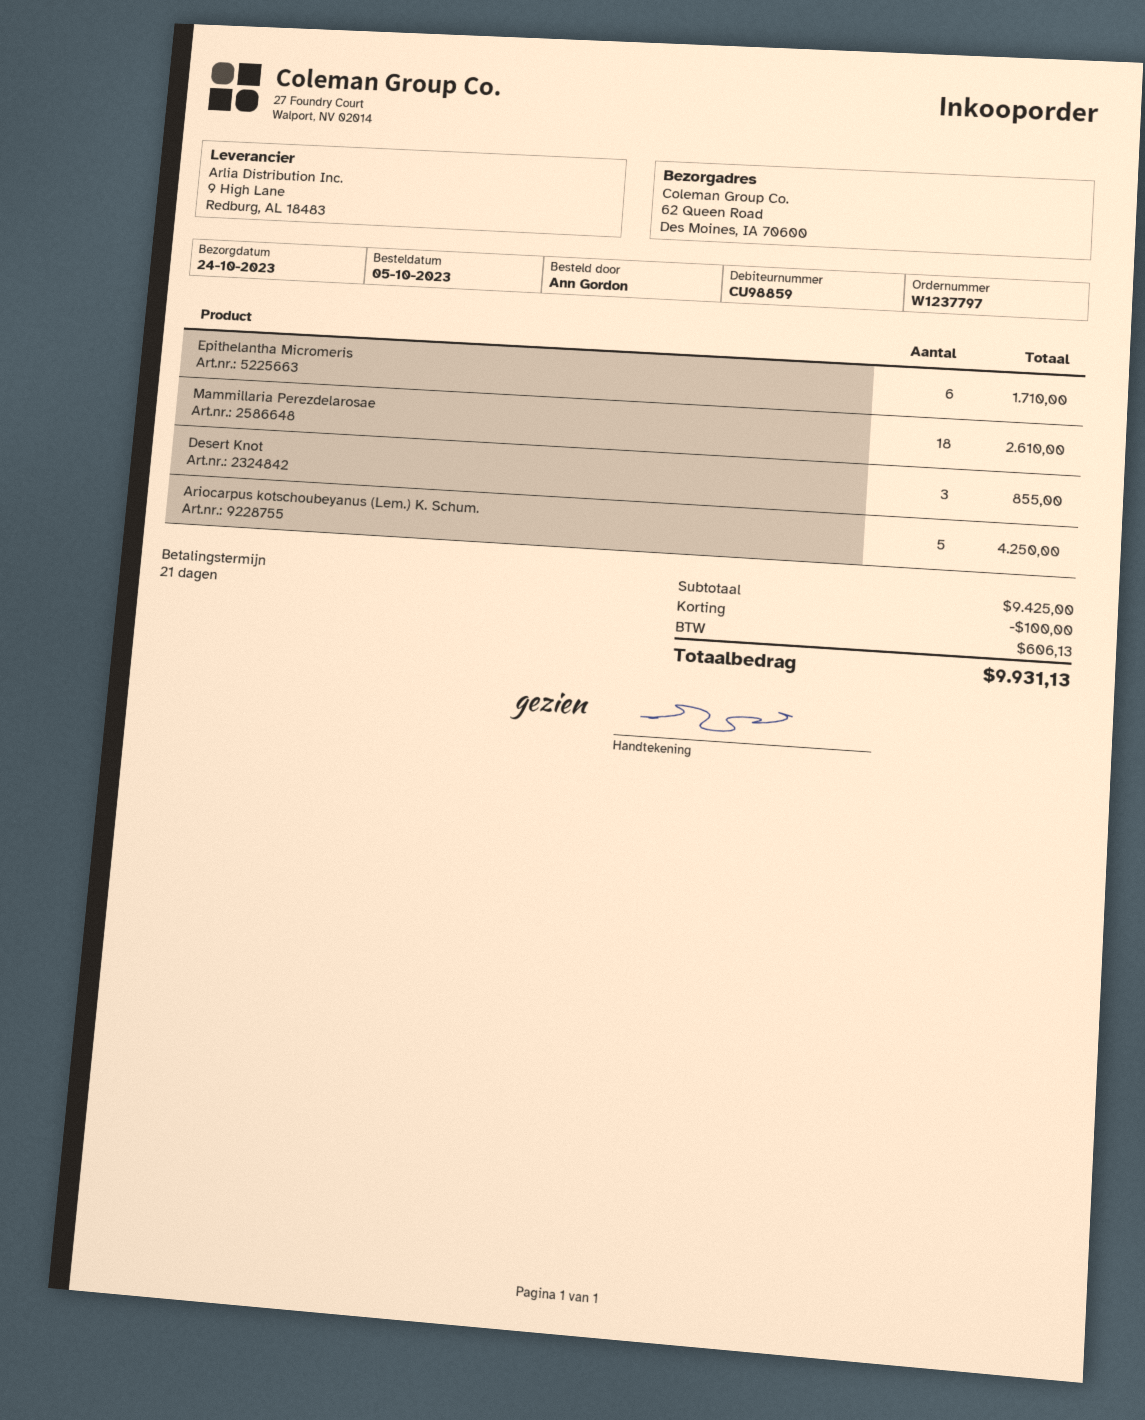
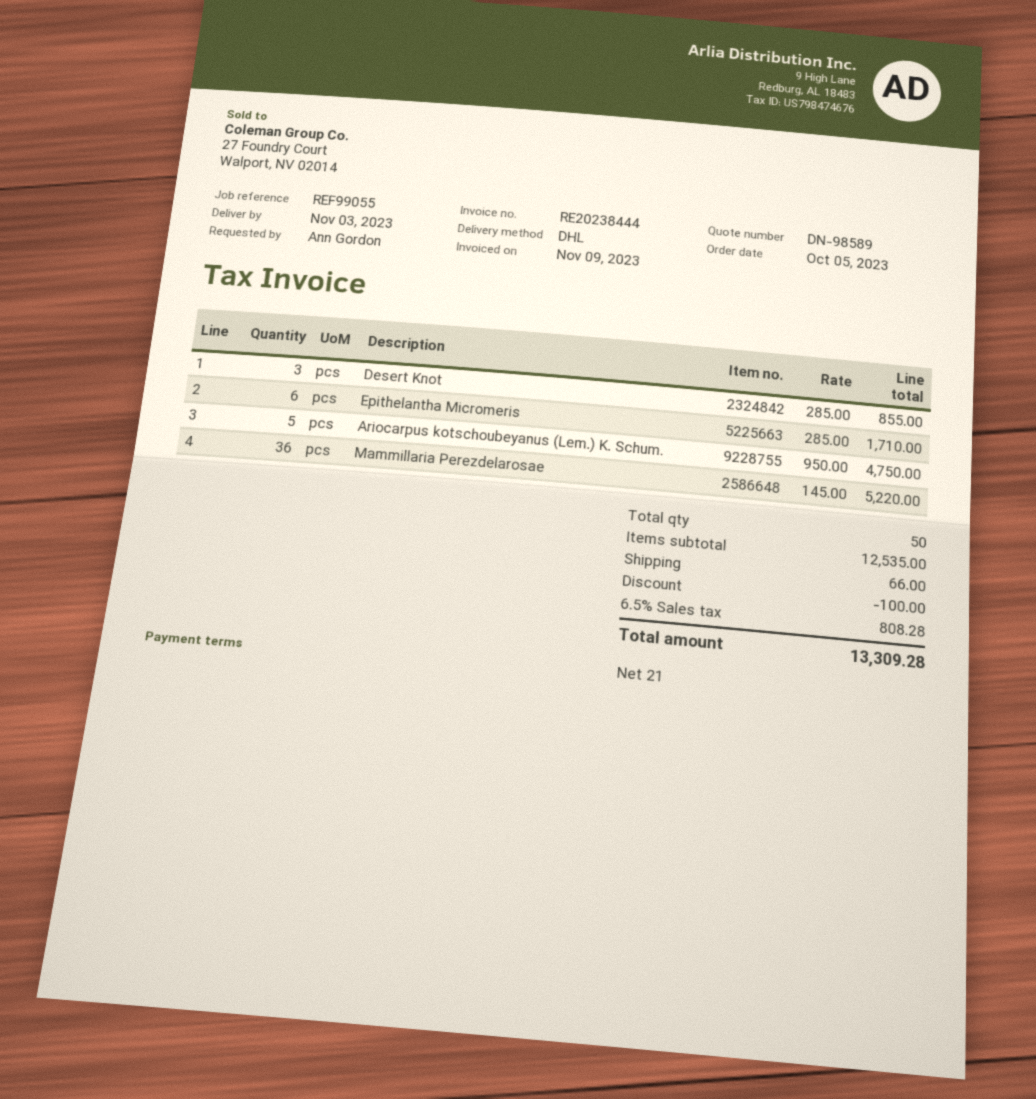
delivery date: 2023-10-24 -> 2023-11-03
Mammillaria Perezdelarosae: 18 for 2610.00 -> 36 for 5220.00
Ariocarpus kotschoubeyanus (Lem.) K. Schum.: 5 for 4250.00 -> 5 for 4750.00
subtotal: 9425.00 -> 12535.00
shipping: none -> 66.00
tax: 606.13 -> 808.28
total: 9931.13 -> 13309.28

